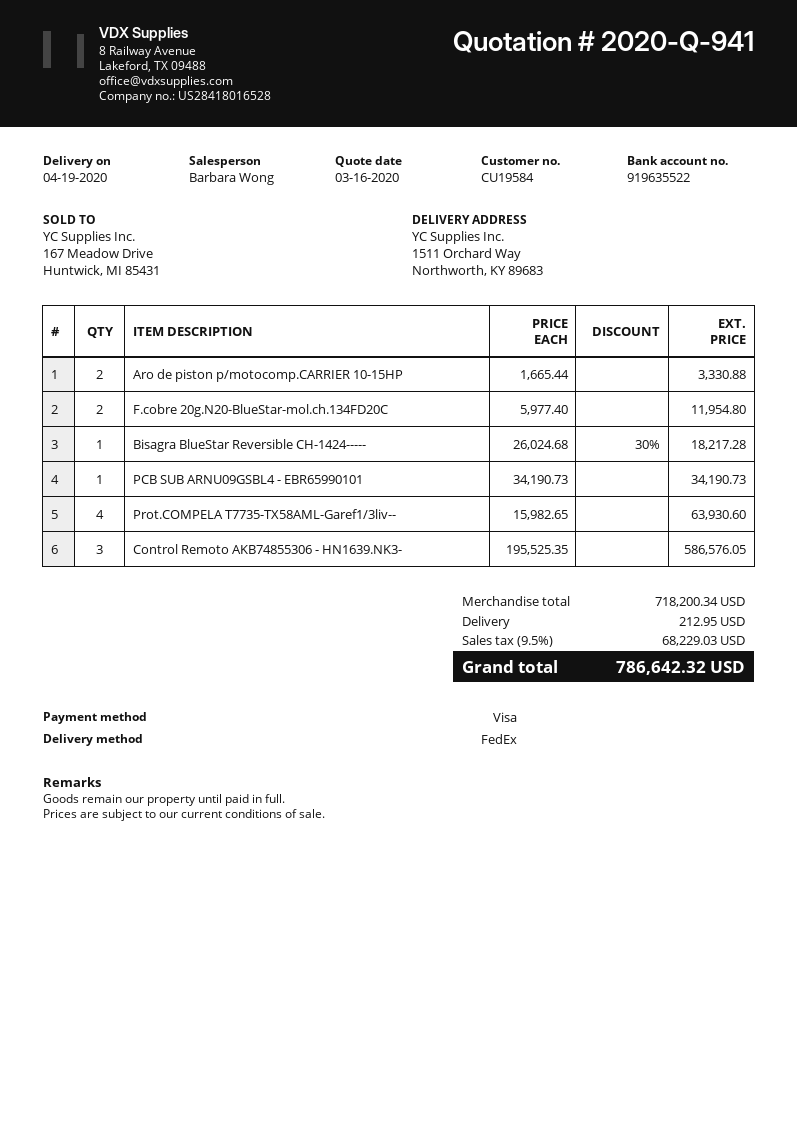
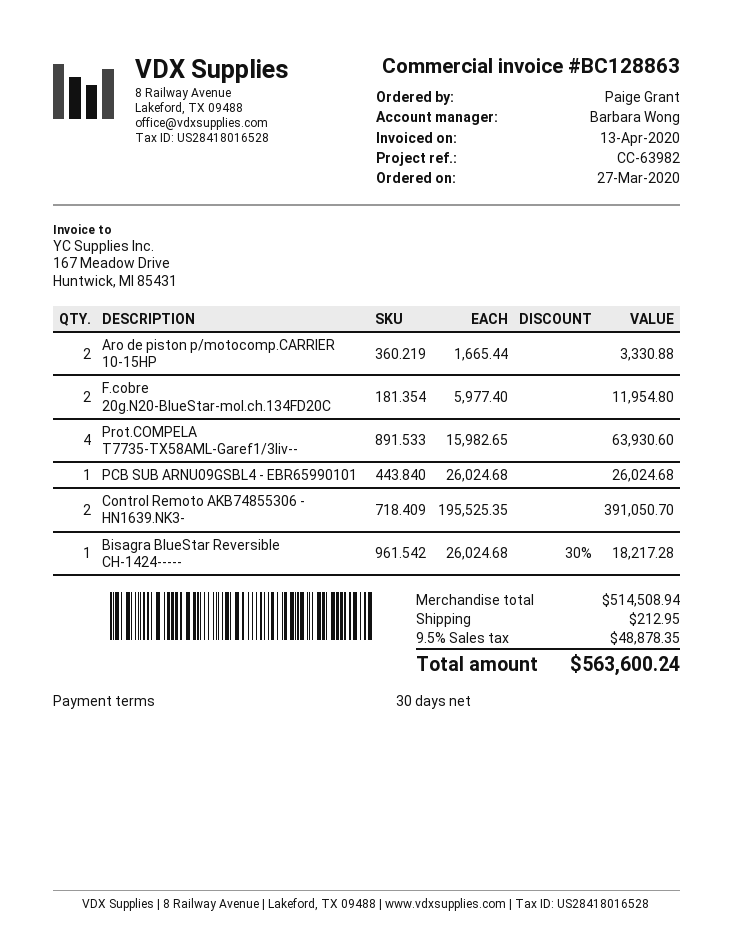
PCB SUB ARNU09GSBL4 - EBR65990101: 1 x 34190.73 = 34190.73 -> 1 x 26024.68 = 26024.68
Control Remoto AKB74855306 - HN1639.NK3-: 3 x 195525.35 = 586576.05 -> 2 x 195525.35 = 391050.70
subtotal: 718200.34 -> 514508.94
tax: 9.5% = 68229.03 -> 9.5% = 48878.35
total: 786642.32 -> 563600.24

